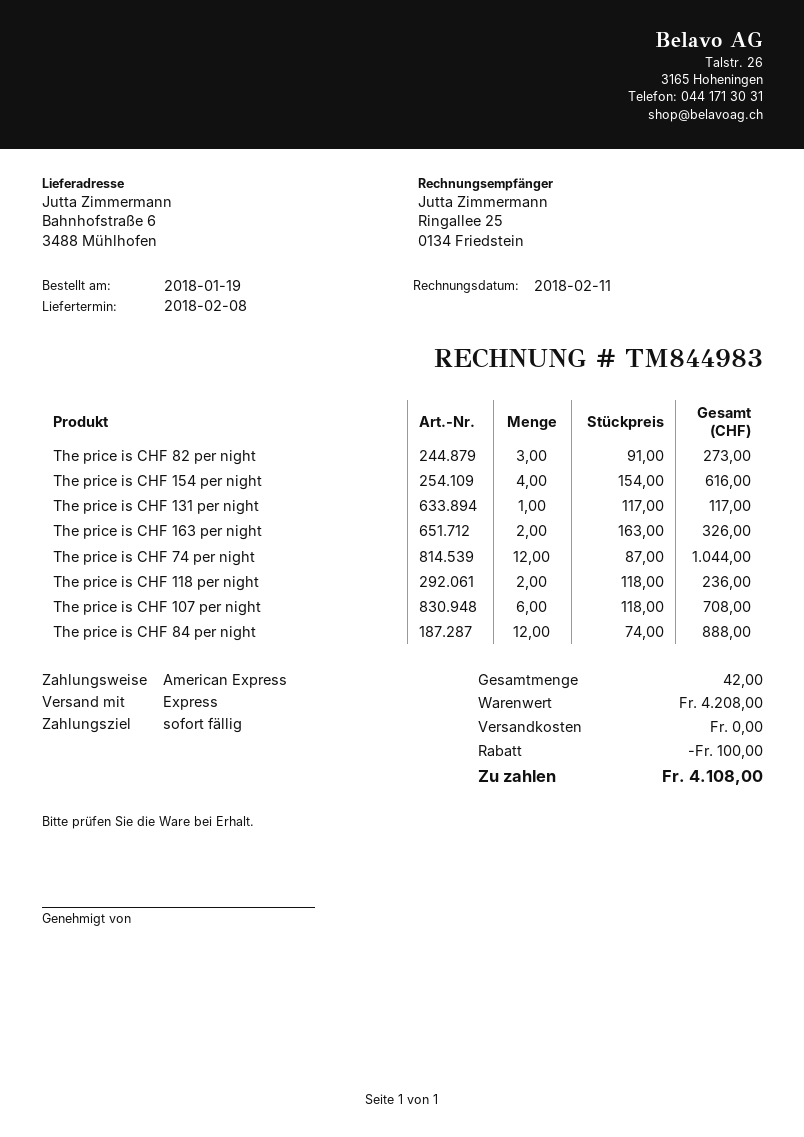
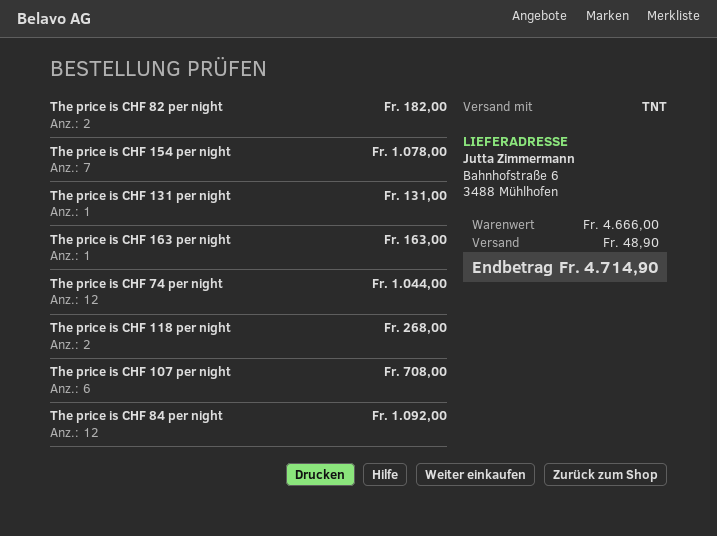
shipping method: express -> TNT
The price is CHF 82 per night: 3 for 273.00 -> 2 for 182.00
The price is CHF 154 per night: 4 for 616.00 -> 7 for 1078.00
The price is CHF 131 per night: 1 for 117.00 -> 1 for 131.00
The price is CHF 163 per night: 2 for 326.00 -> 1 for 163.00
The price is CHF 118 per night: 2 for 236.00 -> 2 for 268.00
The price is CHF 84 per night: 12 for 888.00 -> 12 for 1092.00
subtotal: 4208.00 -> 4666.00
discount: 100.00 -> none
shipping: 0.00 -> 48.90
total: 4108.00 -> 4714.90

